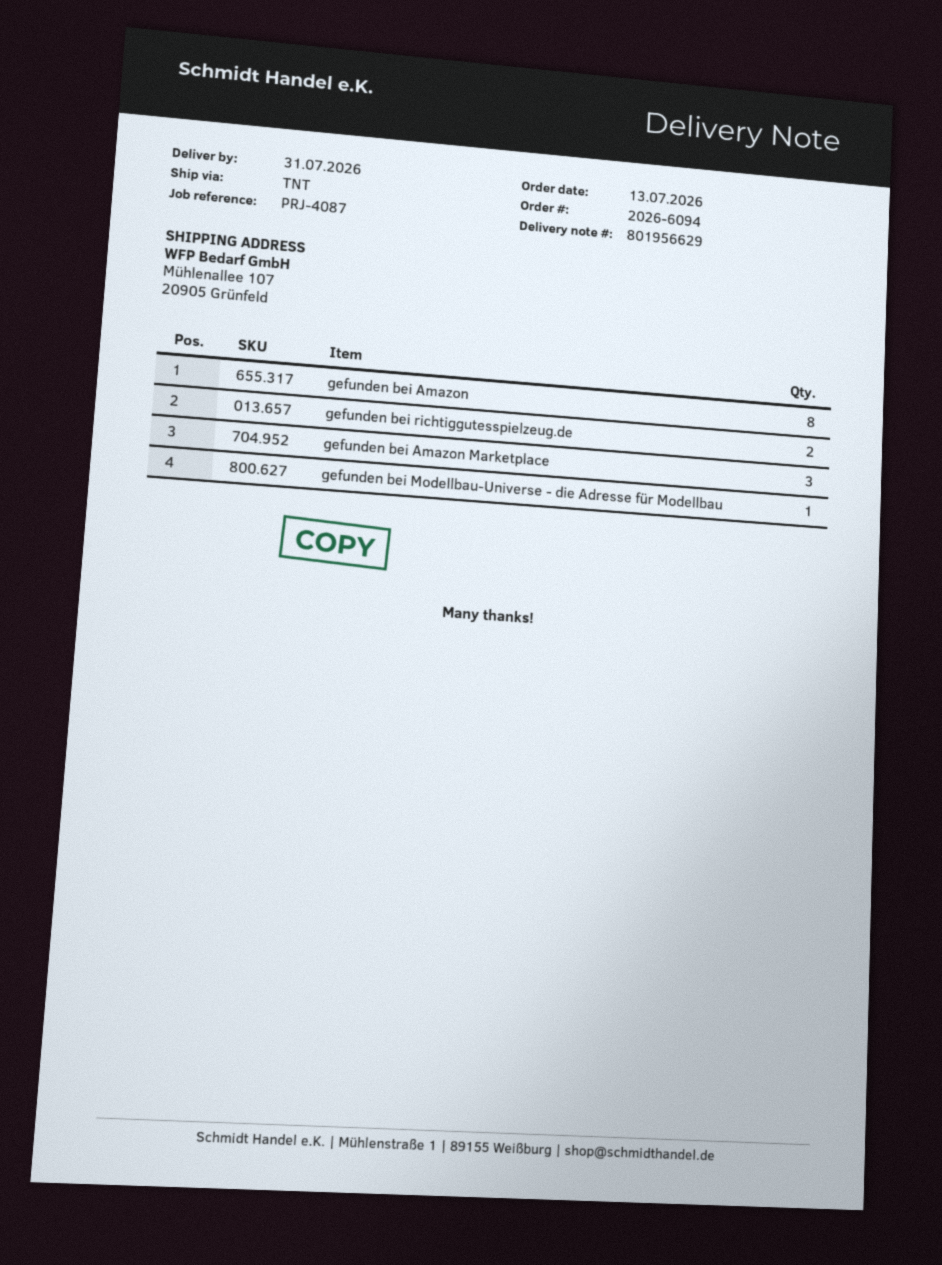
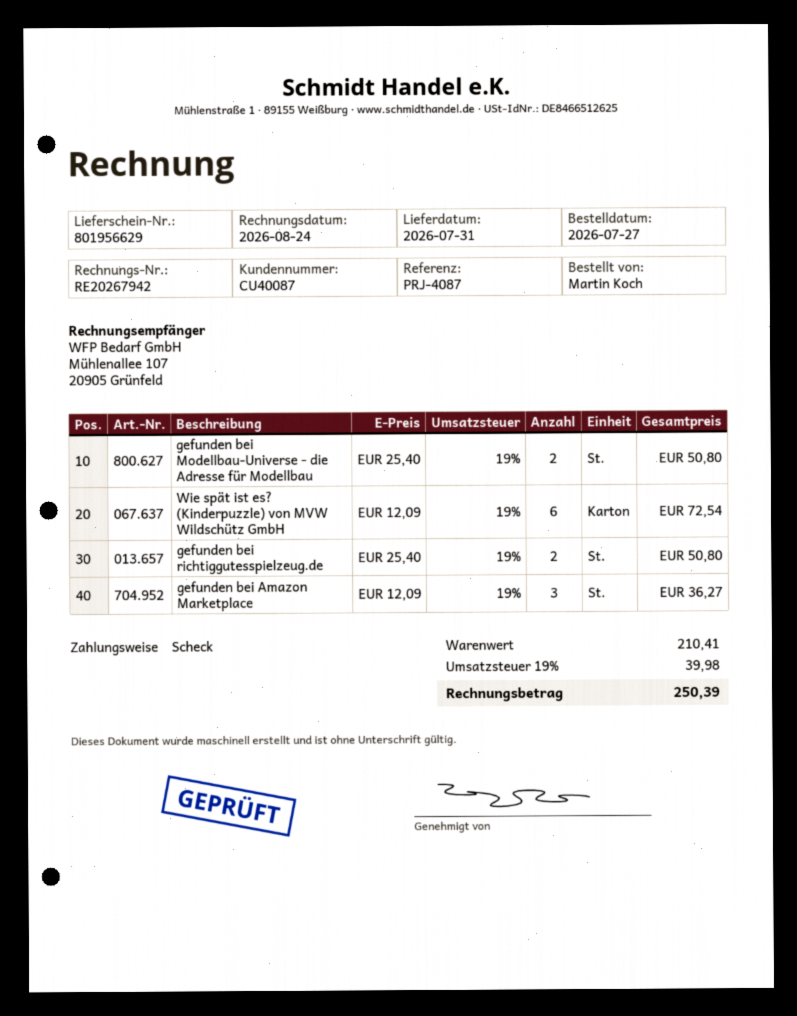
order date: 2026-07-13 -> 2026-07-27
gefunden bei Amazon: 8 -> none
gefunden bei Modellbau-Universe - die Adresse für Modellbau: 1 -> 2
Wie spät ist es? (Kinderpuzzle) von MVW Wildschütz GmbH: none -> 6

